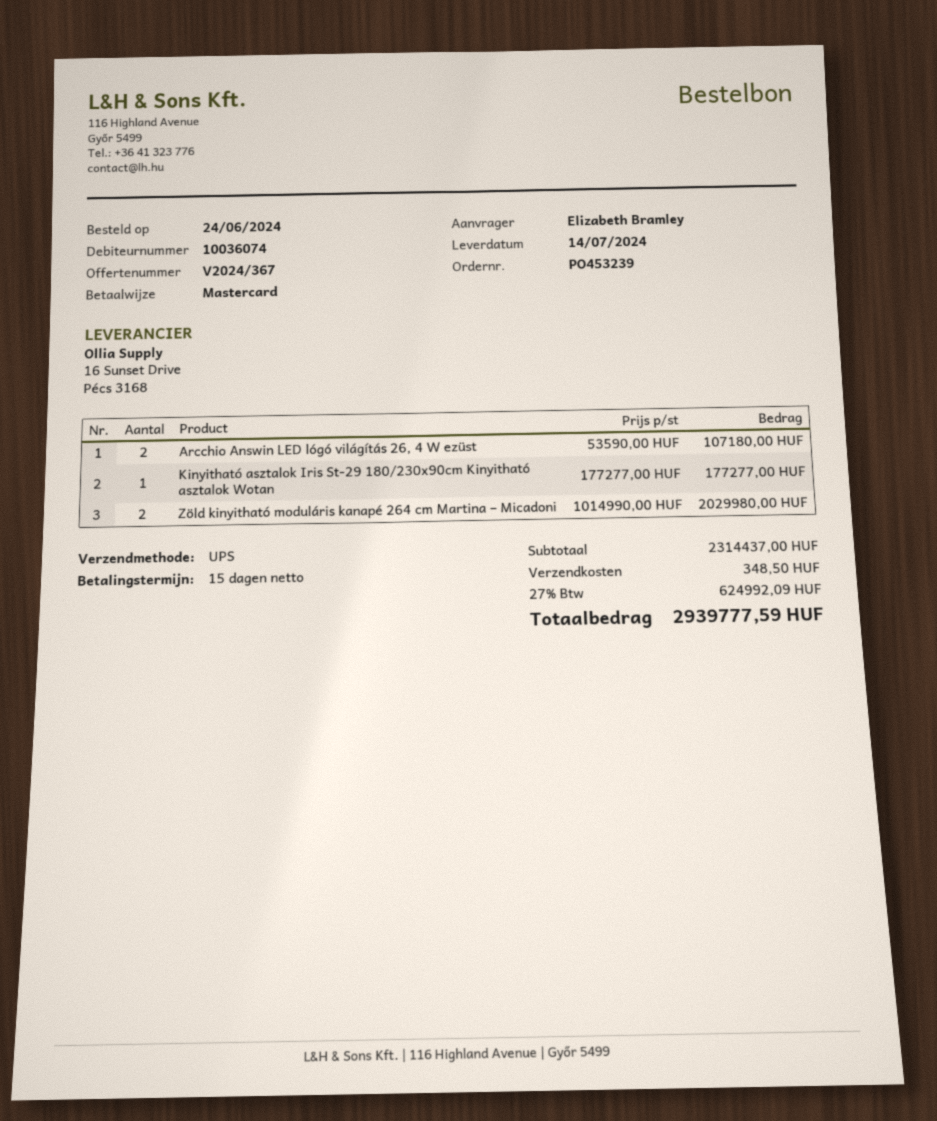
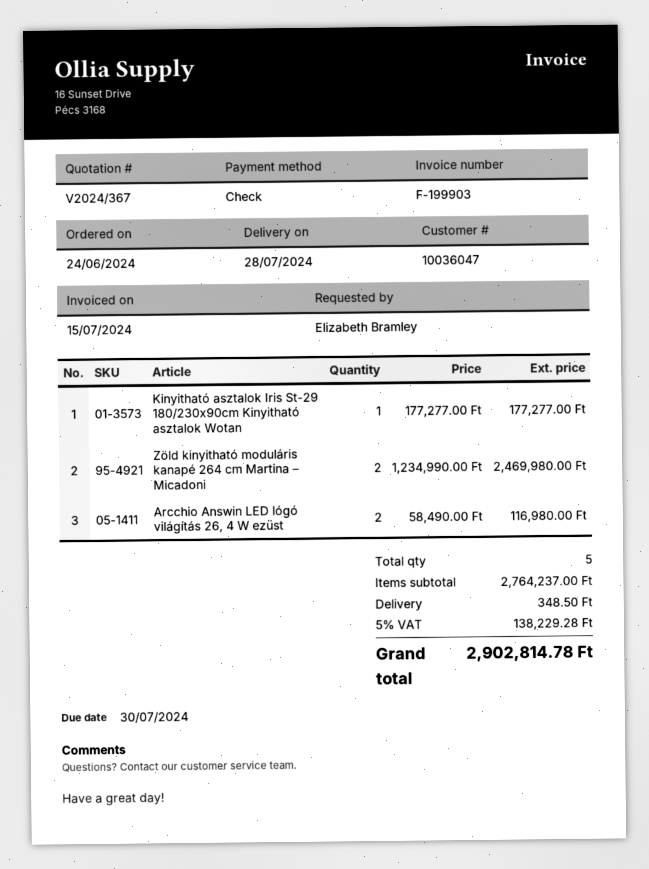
delivery date: 2024-07-14 -> 2024-07-28
customer number: 10036074 -> 10036047
payment method: Mastercard -> cheque
Arcchio Answin LED lógó világítás 26, 4 W ezüst: 2 x 53590.00 = 107180.00 -> 2 x 58490.00 = 116980.00
Zöld kinyitható moduláris kanapé 264 cm Martina – Micadoni: 2 x 1014990.00 = 2029980.00 -> 2 x 1234990.00 = 2469980.00
subtotal: 2314437.00 -> 2764237.00
tax: 27% = 624992.09 -> 5% = 138229.28
total: 2939777.59 -> 2902814.78

